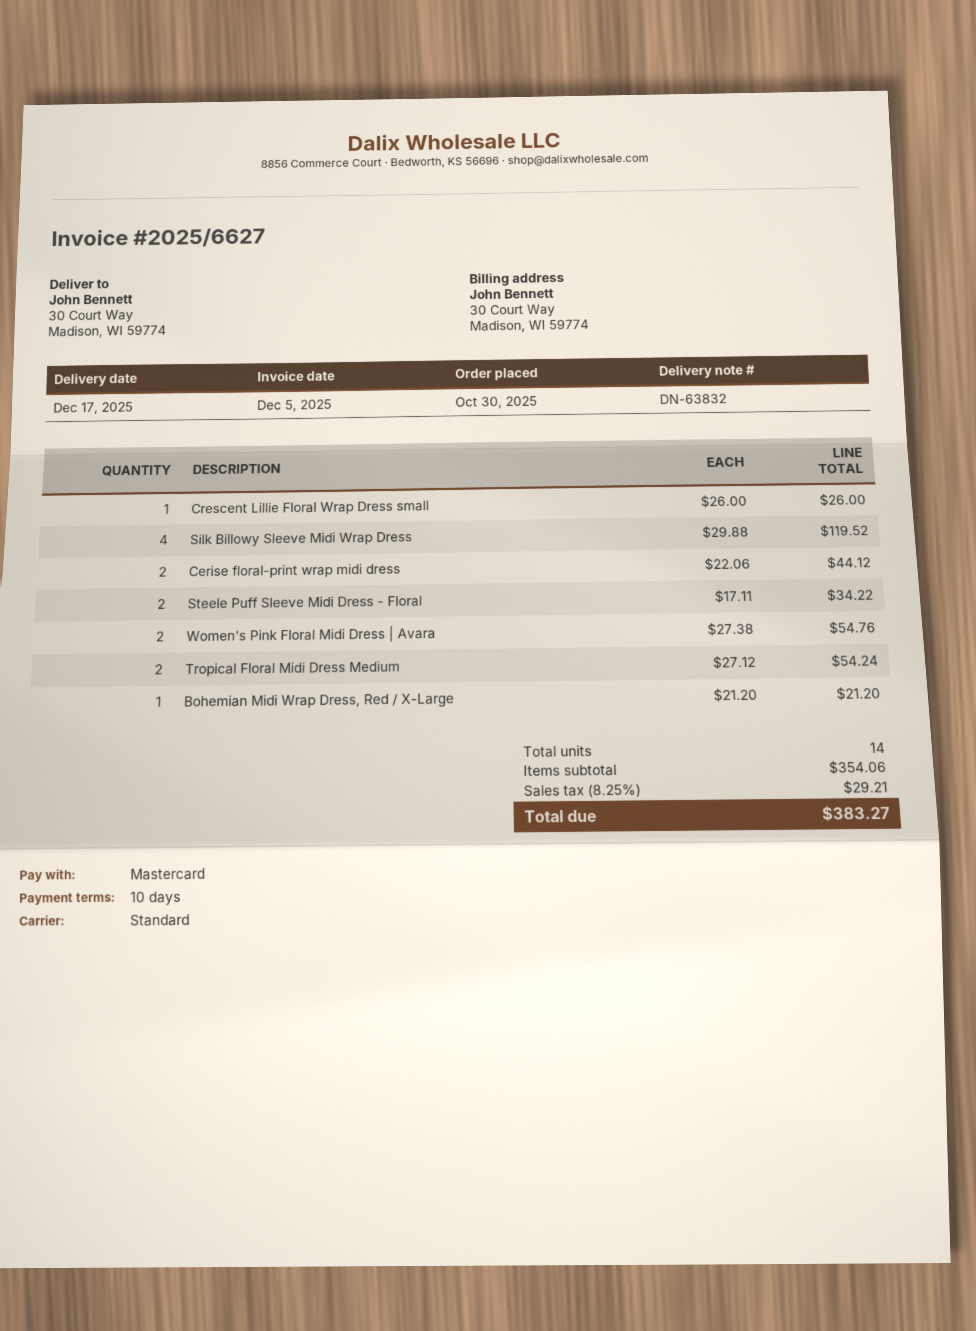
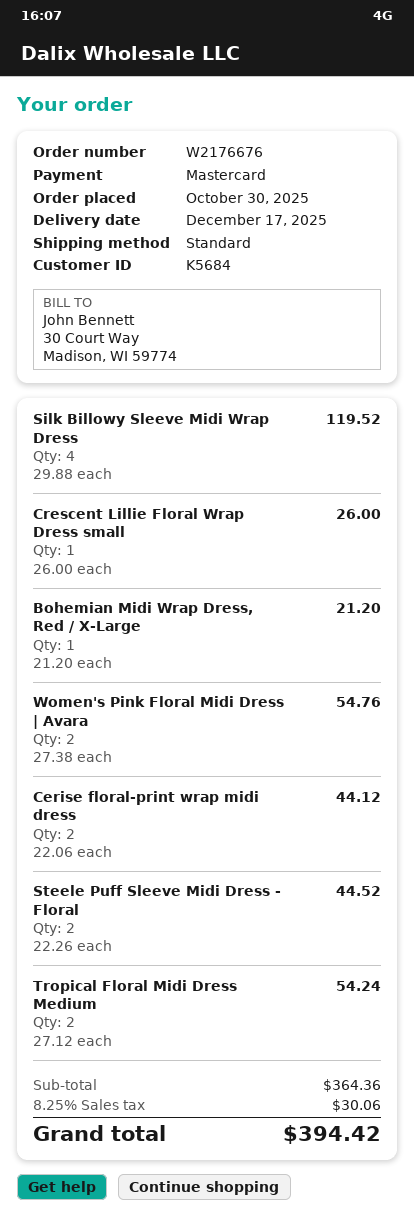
Steele Puff Sleeve Midi Dress - Floral: 2 x 17.11 = 34.22 -> 2 x 22.26 = 44.52
subtotal: 354.06 -> 364.36
tax: 8.25% = 29.21 -> 8.25% = 30.06
total: 383.27 -> 394.42

